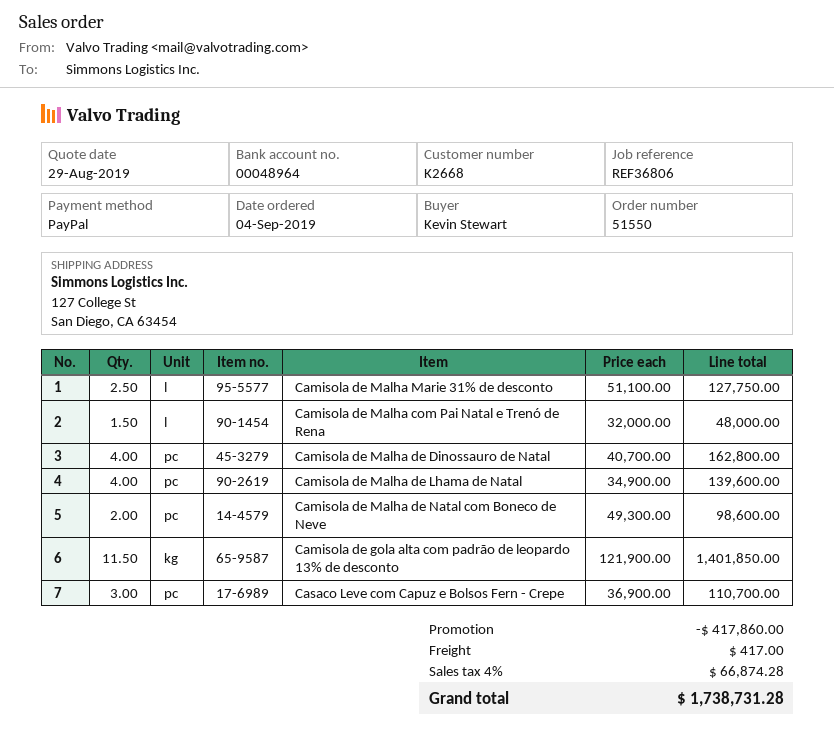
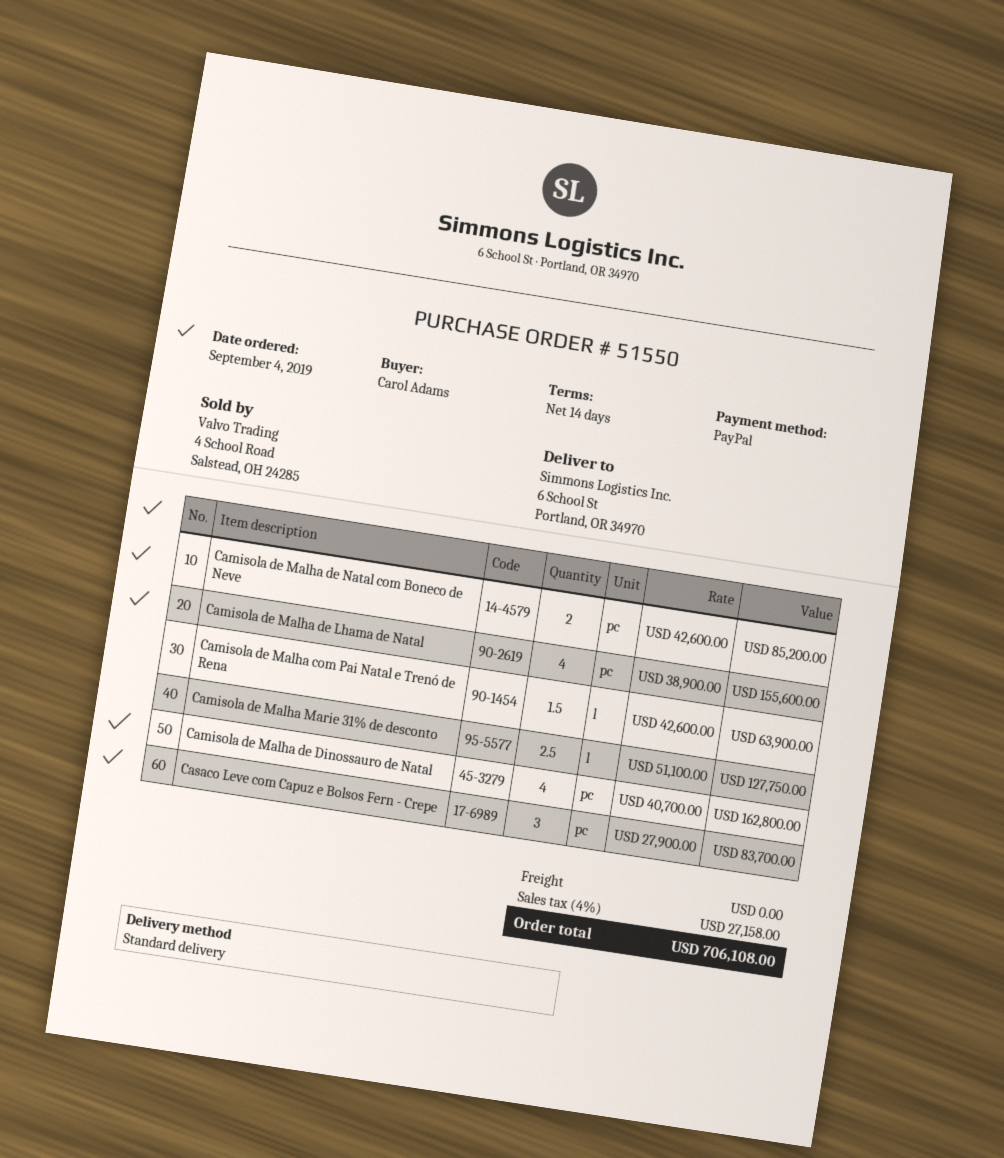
ordered by: Kevin Stewart -> Carol Adams
ship to: 127 College St, San Diego, CA 63454 -> 6 School St, Portland, OR 34970
Camisola de Malha com Pai Natal e Trenó de Rena: 1.5 x 32000.00 = 48000.00 -> 1.5 x 42600.00 = 63900.00
Camisola de Malha de Lhama de Natal: 4 x 34900.00 = 139600.00 -> 4 x 38900.00 = 155600.00
Camisola de Malha de Natal com Boneco de Neve: 2 x 49300.00 = 98600.00 -> 2 x 42600.00 = 85200.00
Camisola de gola alta com padrão de leopardo 13% de desconto: 11.5 x 121900.00 = 1401850.00 -> none
Casaco Leve com Capuz e Bolsos Fern - Crepe: 3 x 36900.00 = 110700.00 -> 3 x 27900.00 = 83700.00
discount: 417860.00 -> none
shipping: 417.00 -> 0.00
tax: 4% = 66874.28 -> 4% = 27158.00
total: 1738731.28 -> 706108.00

